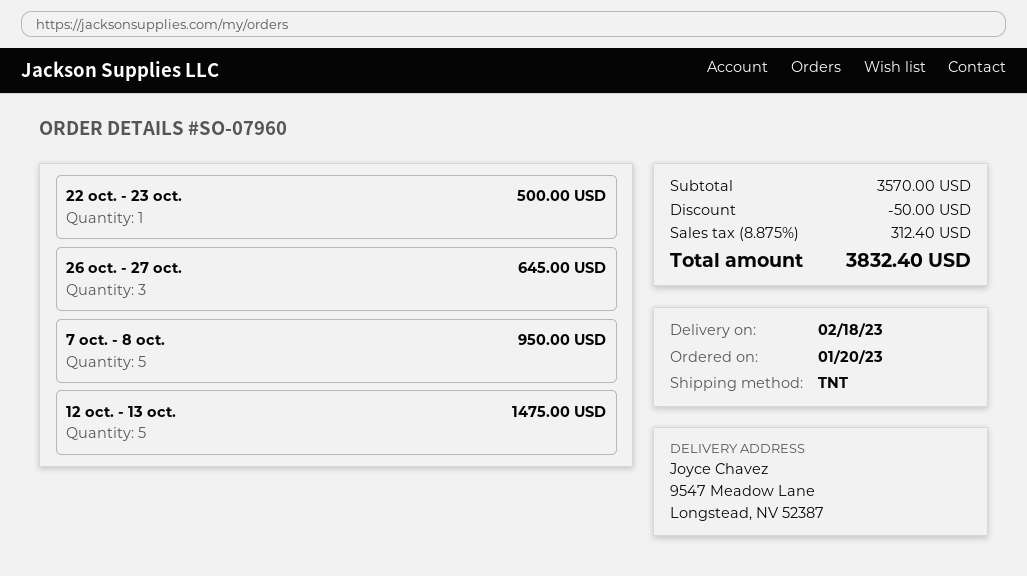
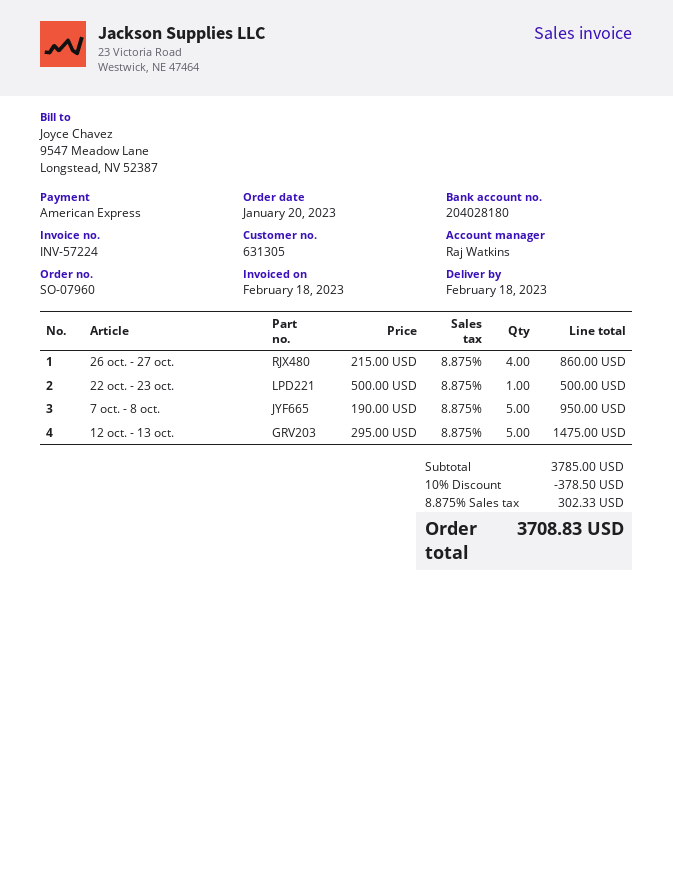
26 oct. - 27 oct.: 3 for 645.00 -> 4 for 860.00
subtotal: 3570.00 -> 3785.00
discount: 50.00 -> 378.50
tax: 8.875% = 312.40 -> 8.875% = 302.33
total: 3832.40 -> 3708.83

